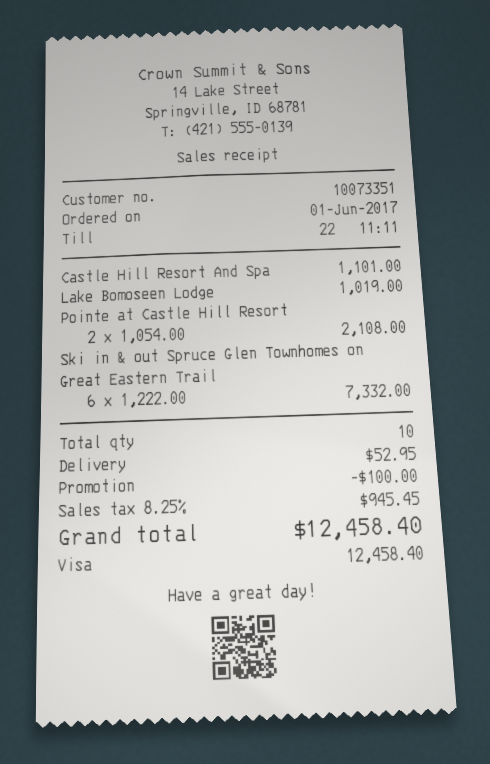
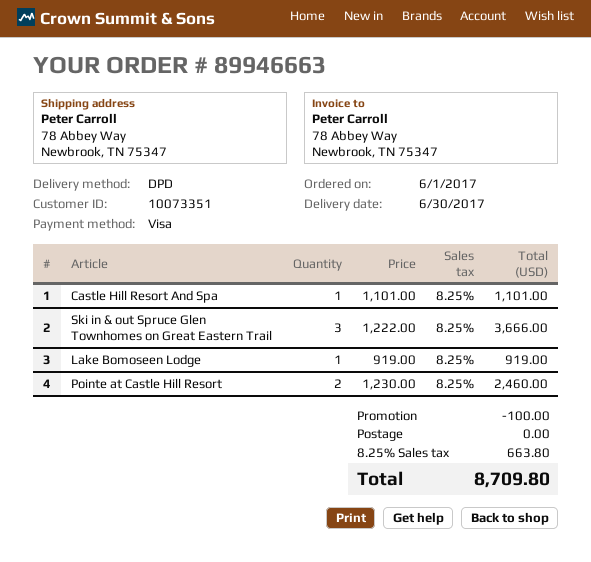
Lake Bomoseen Lodge: 1 x 1019.00 = 1019.00 -> 1 x 919.00 = 919.00
Pointe at Castle Hill Resort: 2 x 1054.00 = 2108.00 -> 2 x 1230.00 = 2460.00
Ski in & out Spruce Glen Townhomes on Great Eastern Trail: 6 x 1222.00 = 7332.00 -> 3 x 1222.00 = 3666.00
shipping: 52.95 -> 0.00
tax: 8.25% = 945.45 -> 8.25% = 663.80
total: 12458.40 -> 8709.80

